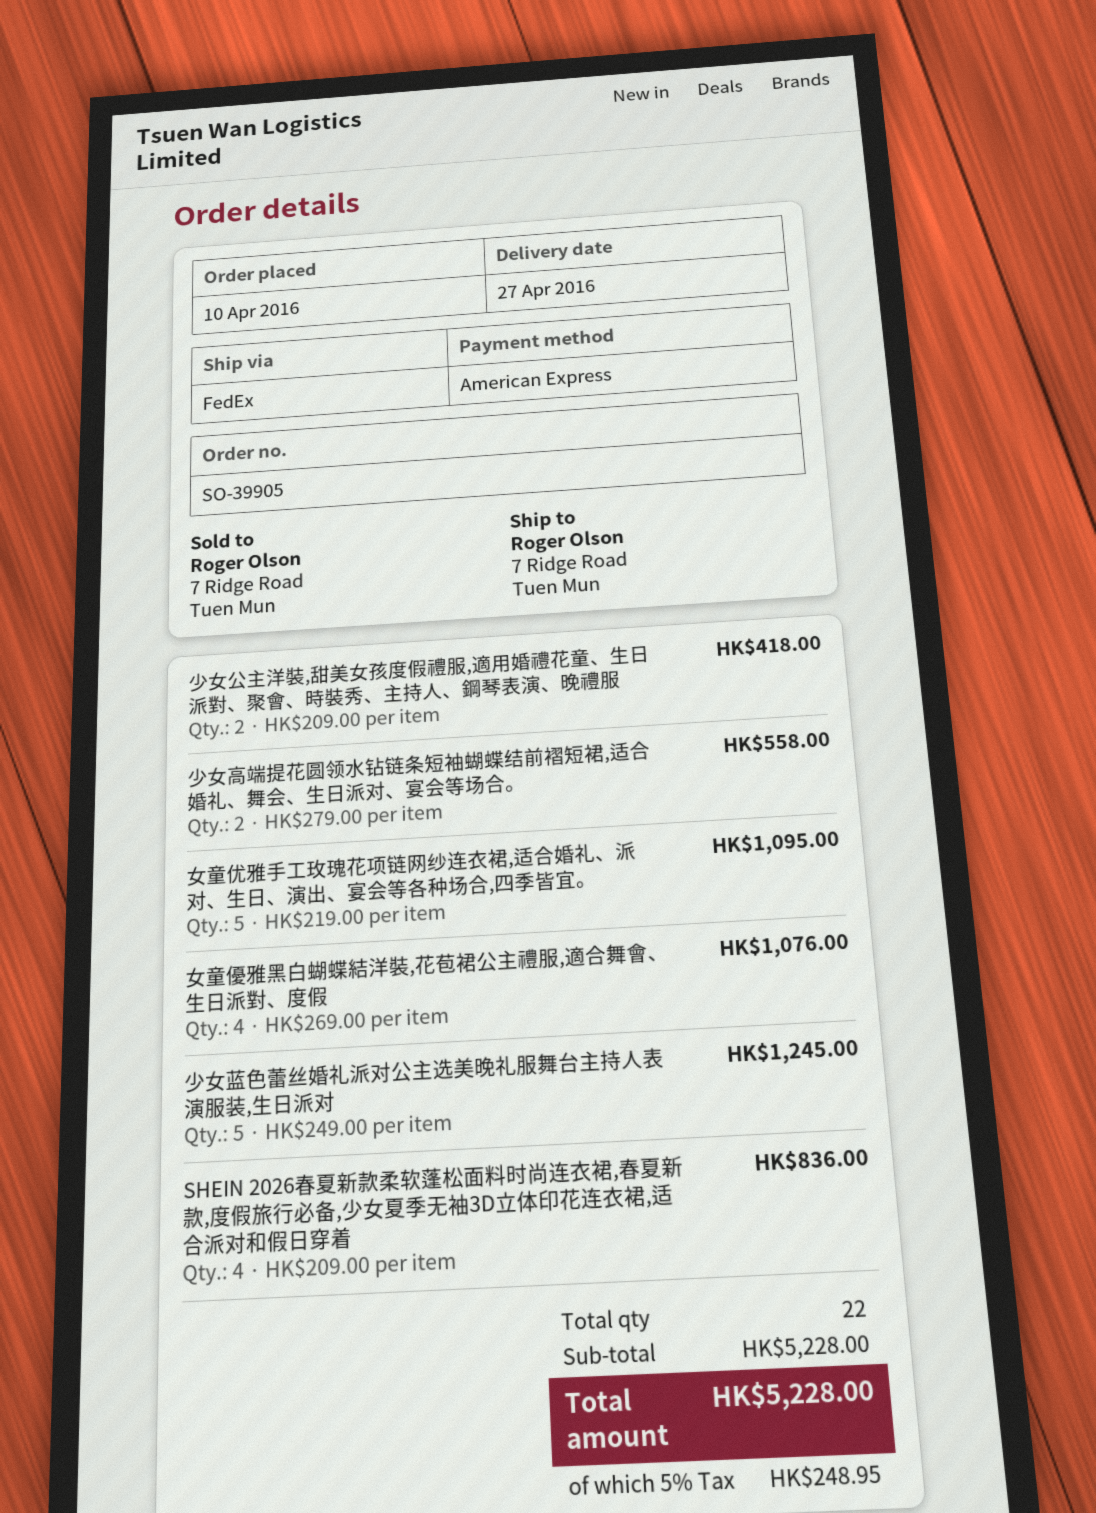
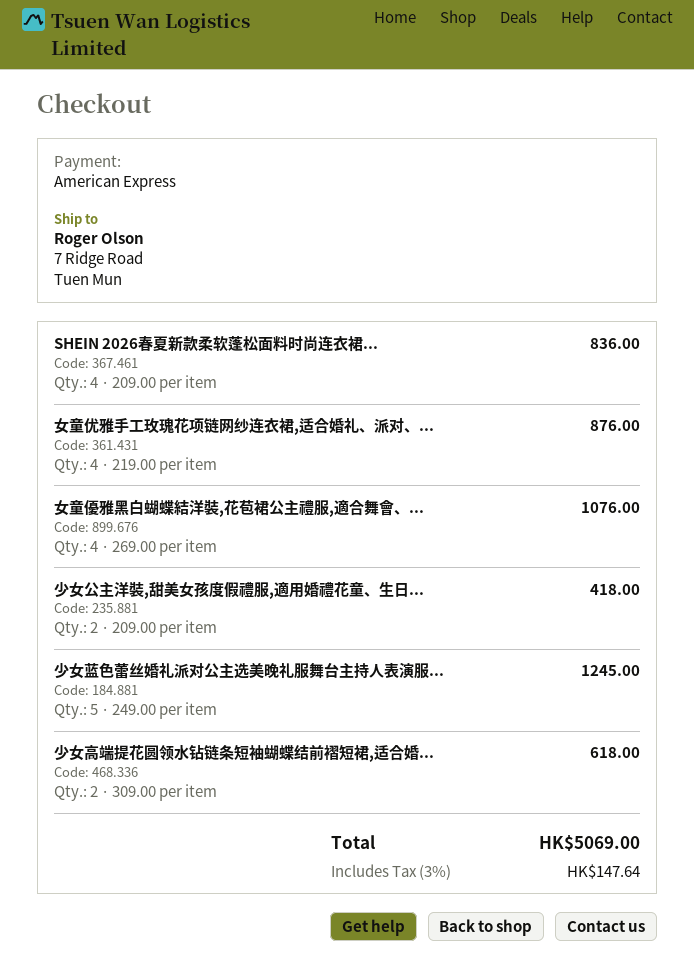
少女高端提花圆领水钻链条短袖蝴蝶结前褶短裙,适合婚礼、舞会、生日派对、宴会等场合。: 2 x 279.00 = 558.00 -> 2 x 309.00 = 618.00
女童优雅手工玫瑰花项链网纱连衣裙,适合婚礼、派对、生日、演出、宴会等各种场合,四季皆宜。: 5 x 219.00 = 1095.00 -> 4 x 219.00 = 876.00
tax: 5% = 248.95 -> 3% = 147.64
total: 5228.00 -> 5069.00

